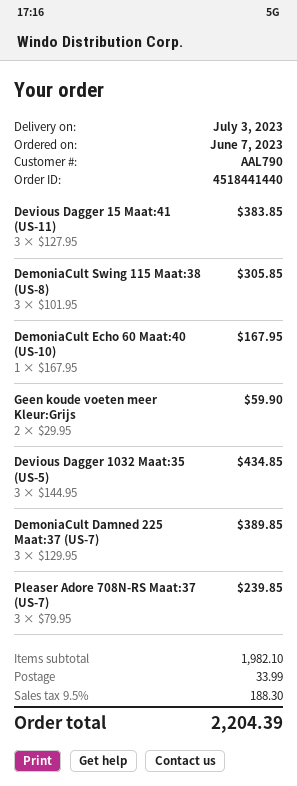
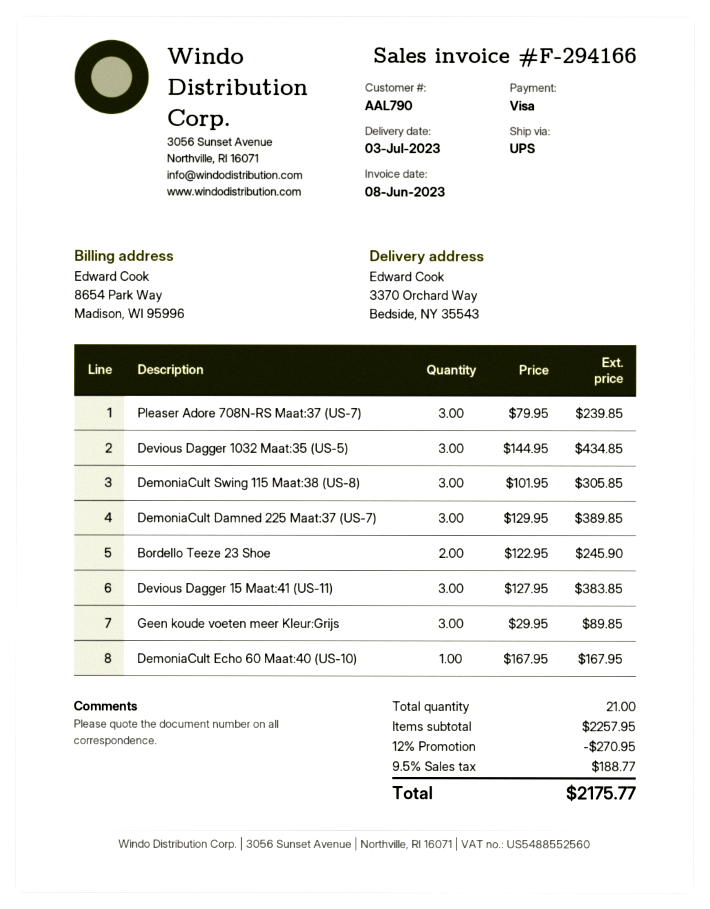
Geen koude voeten meer Kleur:Grijs: 2 x 29.95 = 59.90 -> 3 x 29.95 = 89.85
Bordello Teeze 23 Shoe: none -> 2 x 122.95 = 245.90
subtotal: 1982.10 -> 2257.95
discount: none -> 12% = 270.95
shipping: 33.99 -> none
tax: 9.5% = 188.30 -> 9.5% = 188.77
total: 2204.39 -> 2175.77

